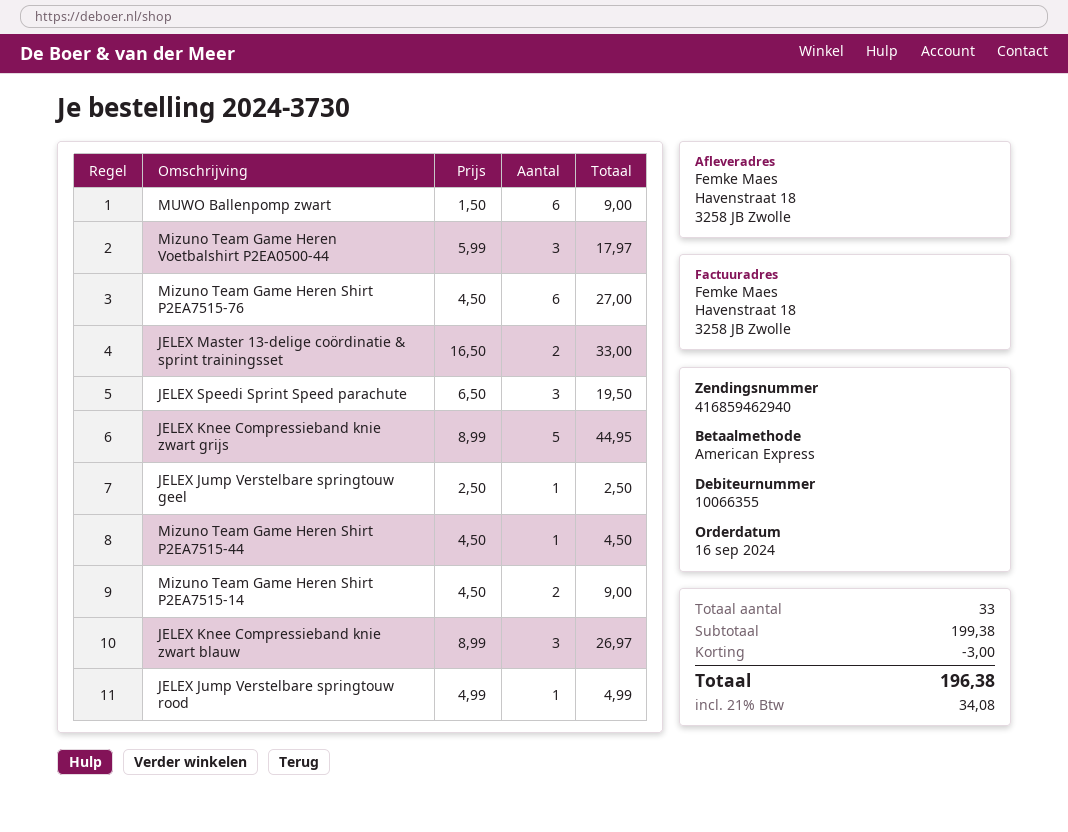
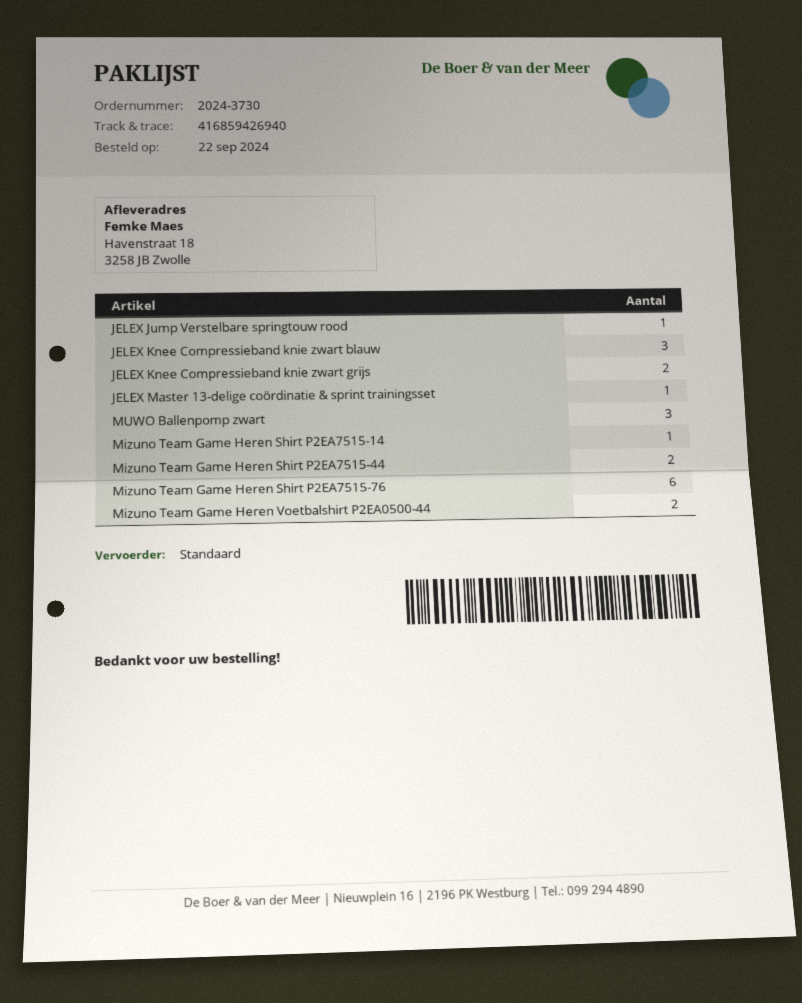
order date: 2024-09-16 -> 2024-09-22
tracking number: 416859462940 -> 416859426940
MUWO Ballenpomp zwart: 6 -> 3
Mizuno Team Game Heren Voetbalshirt P2EA0500-44: 3 -> 2
JELEX Master 13-delige coördinatie & sprint trainingsset: 2 -> 1
JELEX Speedi Sprint Speed parachute: 3 -> none
JELEX Knee Compressieband knie zwart grijs: 5 -> 2
JELEX Jump Verstelbare springtouw geel: 1 -> none
Mizuno Team Game Heren Shirt P2EA7515-44: 1 -> 2
Mizuno Team Game Heren Shirt P2EA7515-14: 2 -> 1

